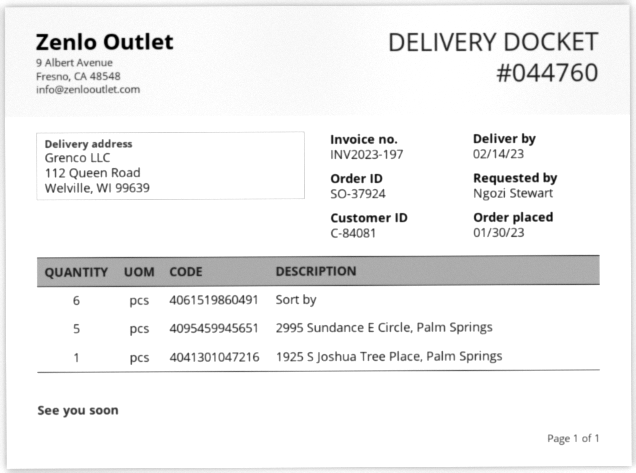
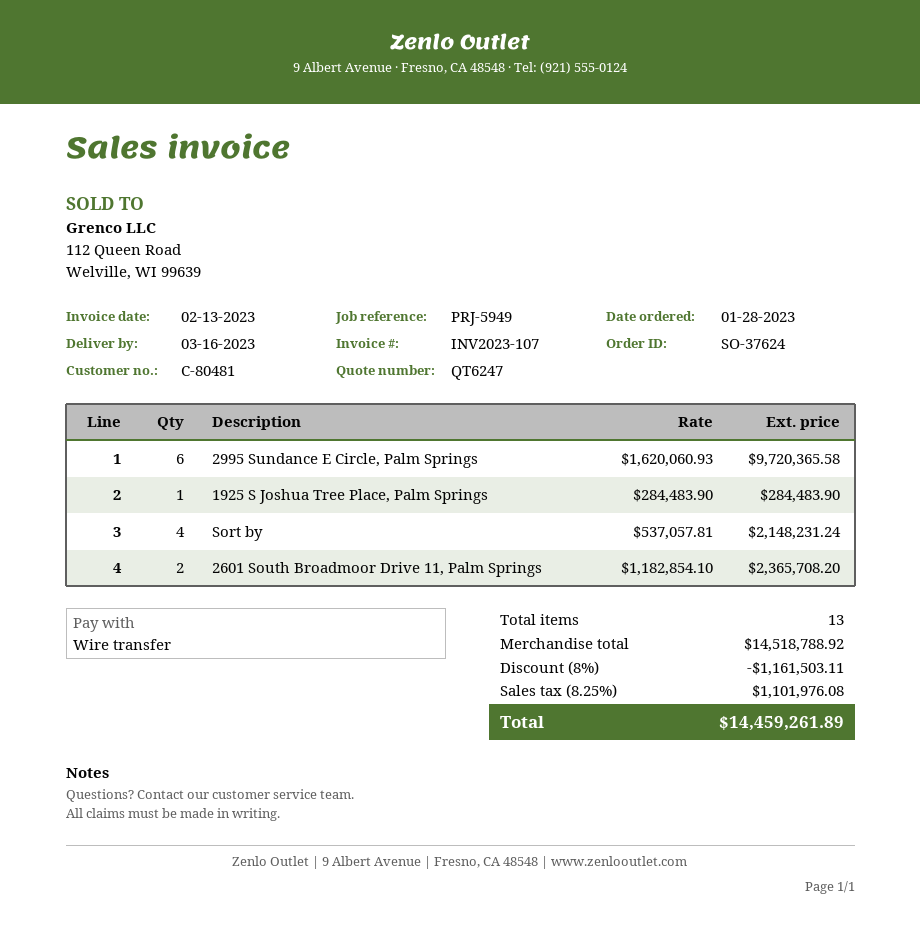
order number: SO-37924 -> SO-37624
order date: 2023-01-30 -> 2023-01-28
delivery date: 2023-02-14 -> 2023-03-16
invoice number: INV2023-197 -> INV2023-107
customer number: C-84081 -> C-80481
Sort by: 6 -> 4
2995 Sundance E Circle, Palm Springs: 5 -> 6
2601 South Broadmoor Drive 11, Palm Springs: none -> 2

